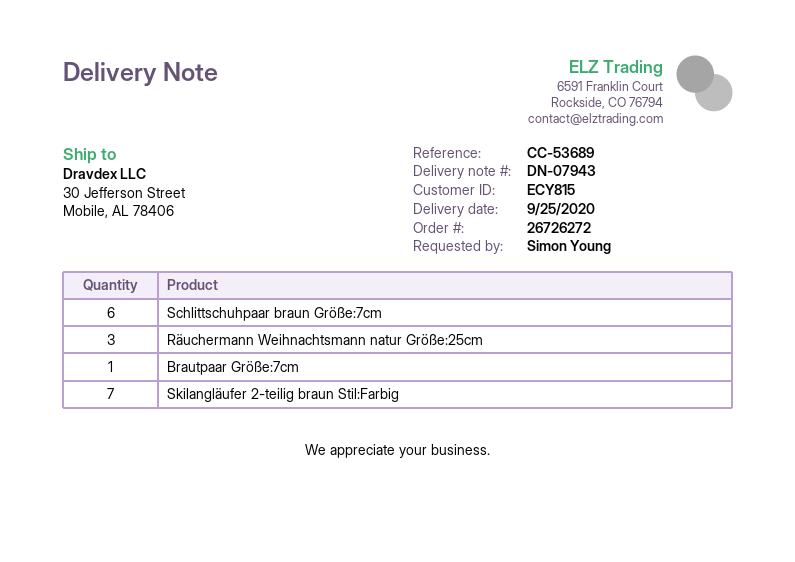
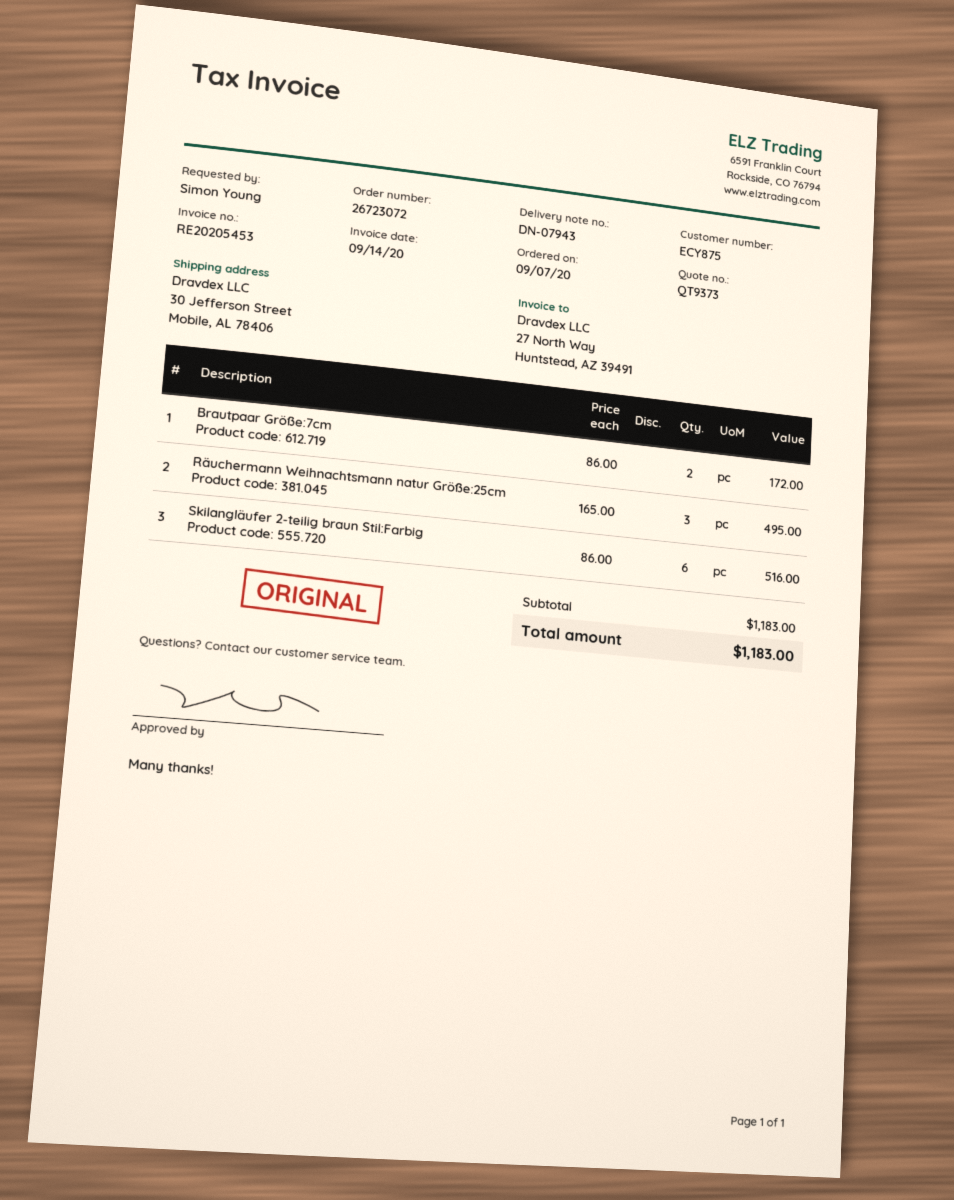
order number: 26726272 -> 26723072
customer number: ECY815 -> ECY875
Schlittschuhpaar braun Größe:7cm: 6 -> none
Brautpaar Größe:7cm: 1 -> 2
Skilangläufer 2-teilig braun Stil:Farbig: 7 -> 6

